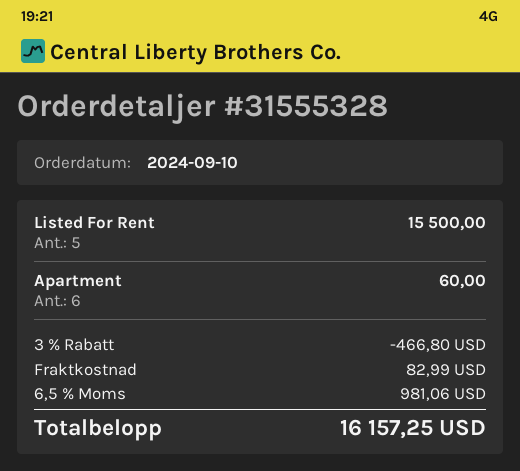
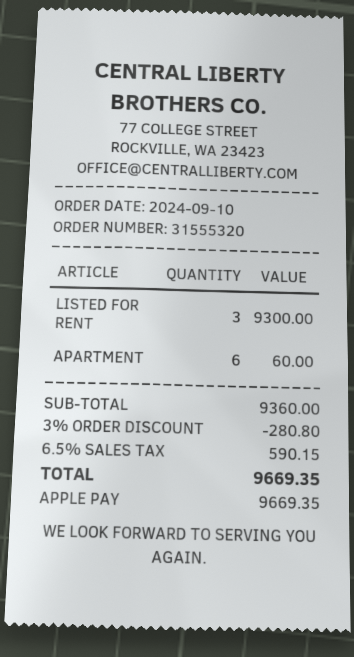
order number: 31555328 -> 31555320
Listed For Rent: 5 for 15500.00 -> 3 for 9300.00
discount: 3% = 466.80 -> 3% = 280.80
shipping: 82.99 -> none
tax: 6.5% = 981.06 -> 6.5% = 590.15
total: 16157.25 -> 9669.35

